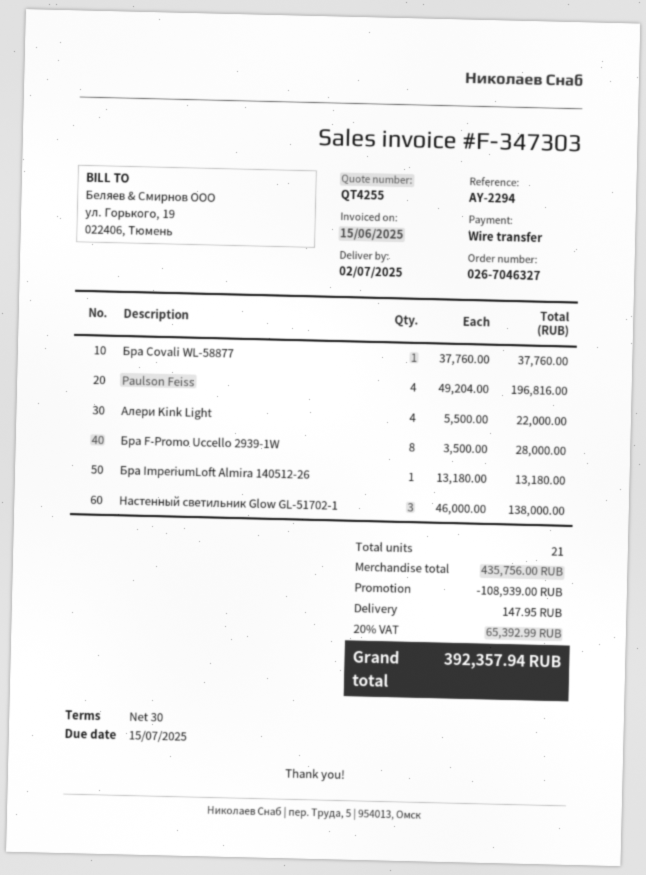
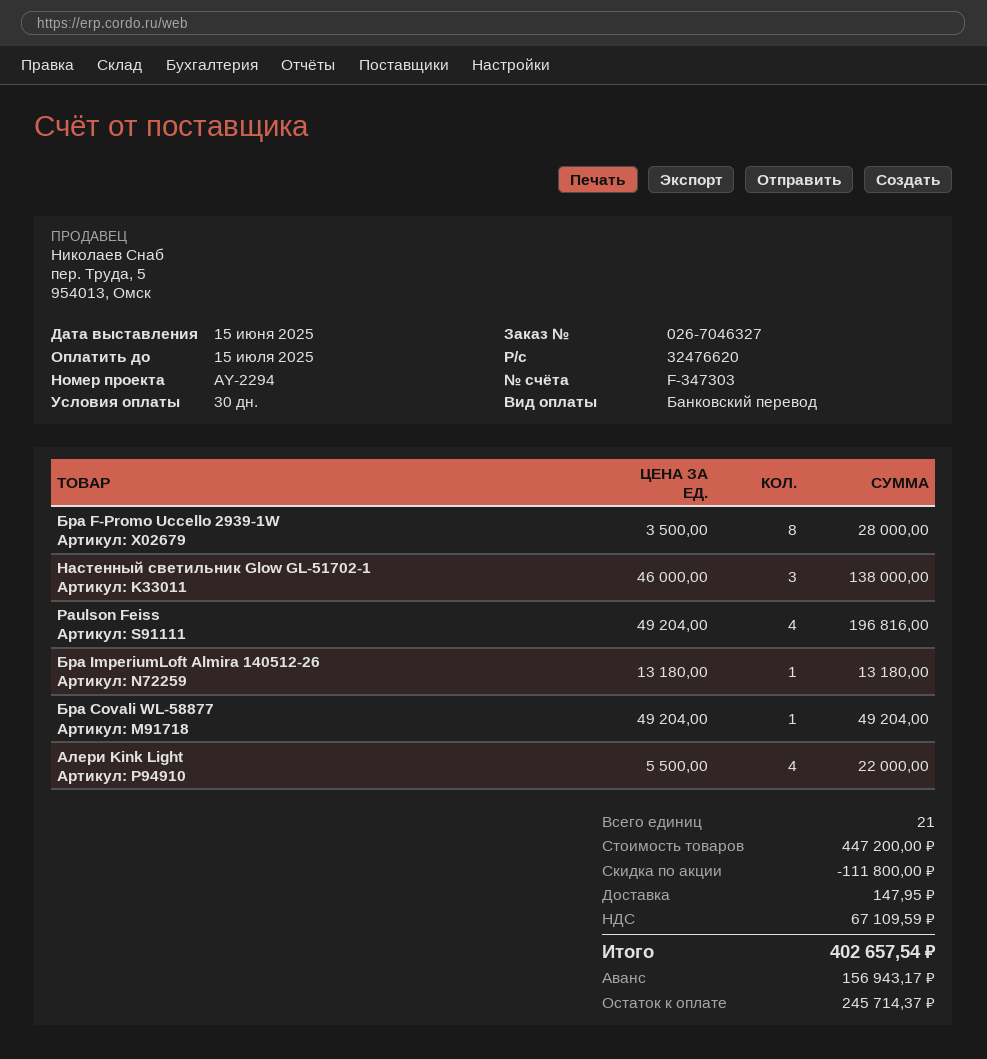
Бра Covali WL-58877: 1 x 37760.00 = 37760.00 -> 1 x 49204.00 = 49204.00
subtotal: 435756.00 -> 447200.00
discount: 108939.00 -> 111800.00
tax: 65392.99 -> 67109.59
total: 392357.94 -> 402657.54

